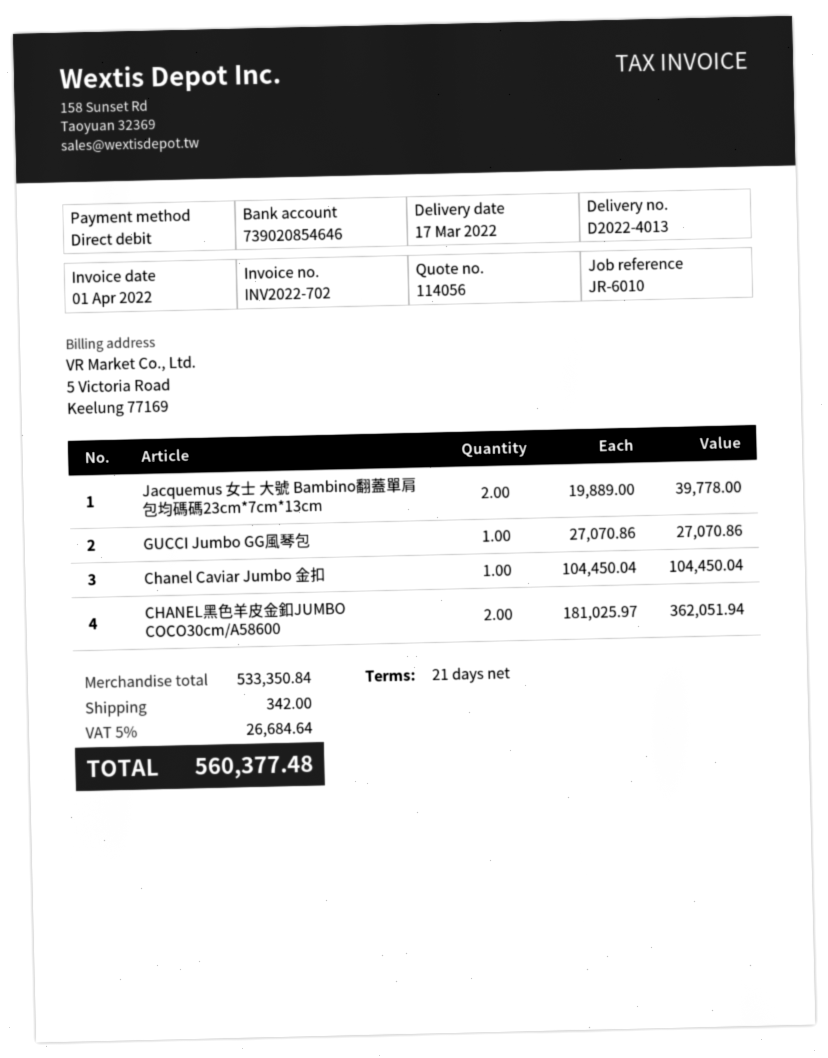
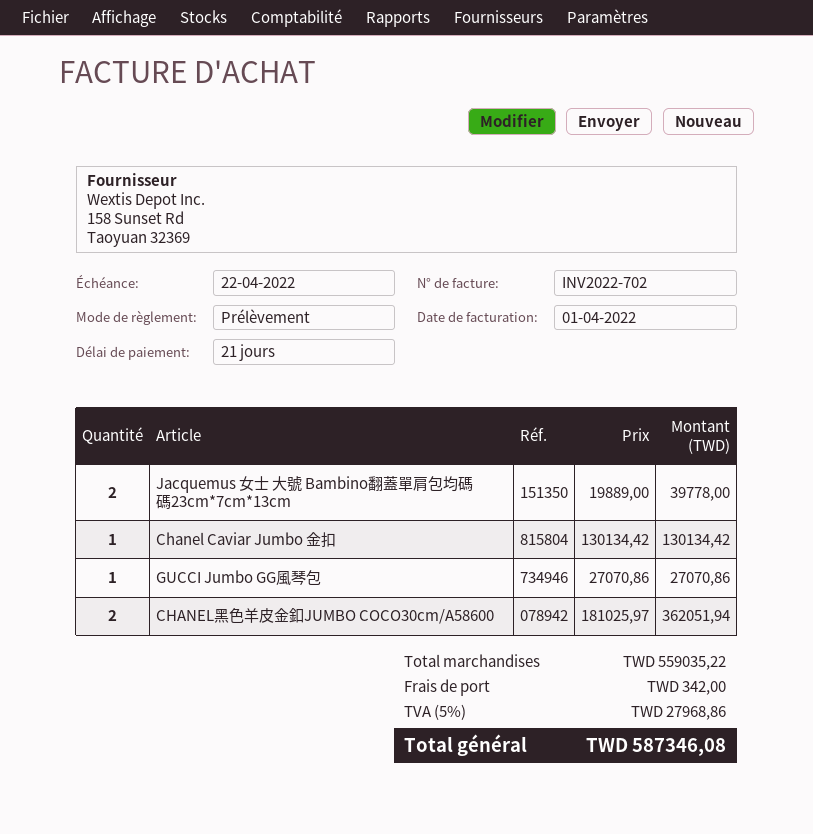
Chanel Caviar Jumbo 金扣: 1 x 104450.04 = 104450.04 -> 1 x 130134.42 = 130134.42
subtotal: 533350.84 -> 559035.22
tax: 5% = 26684.64 -> 5% = 27968.86
total: 560377.48 -> 587346.08

